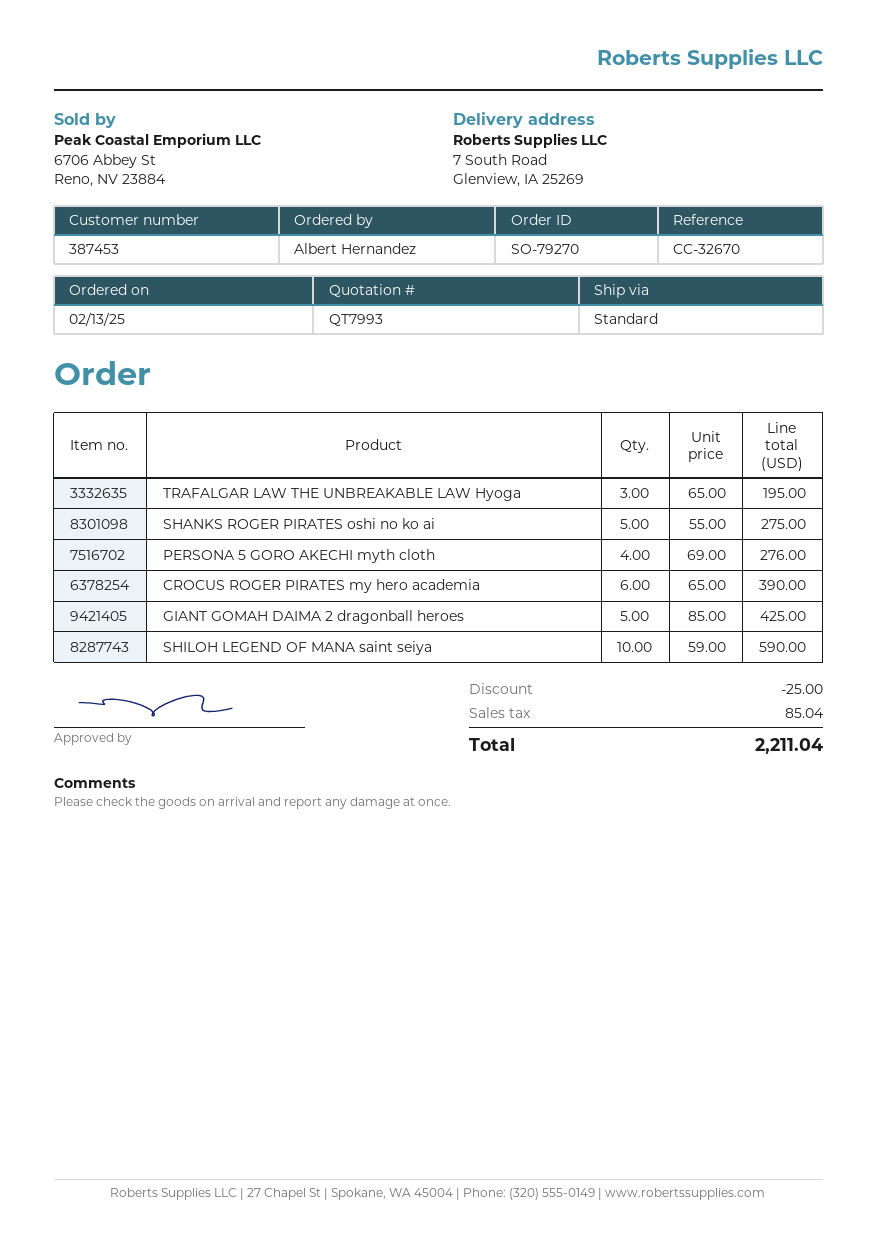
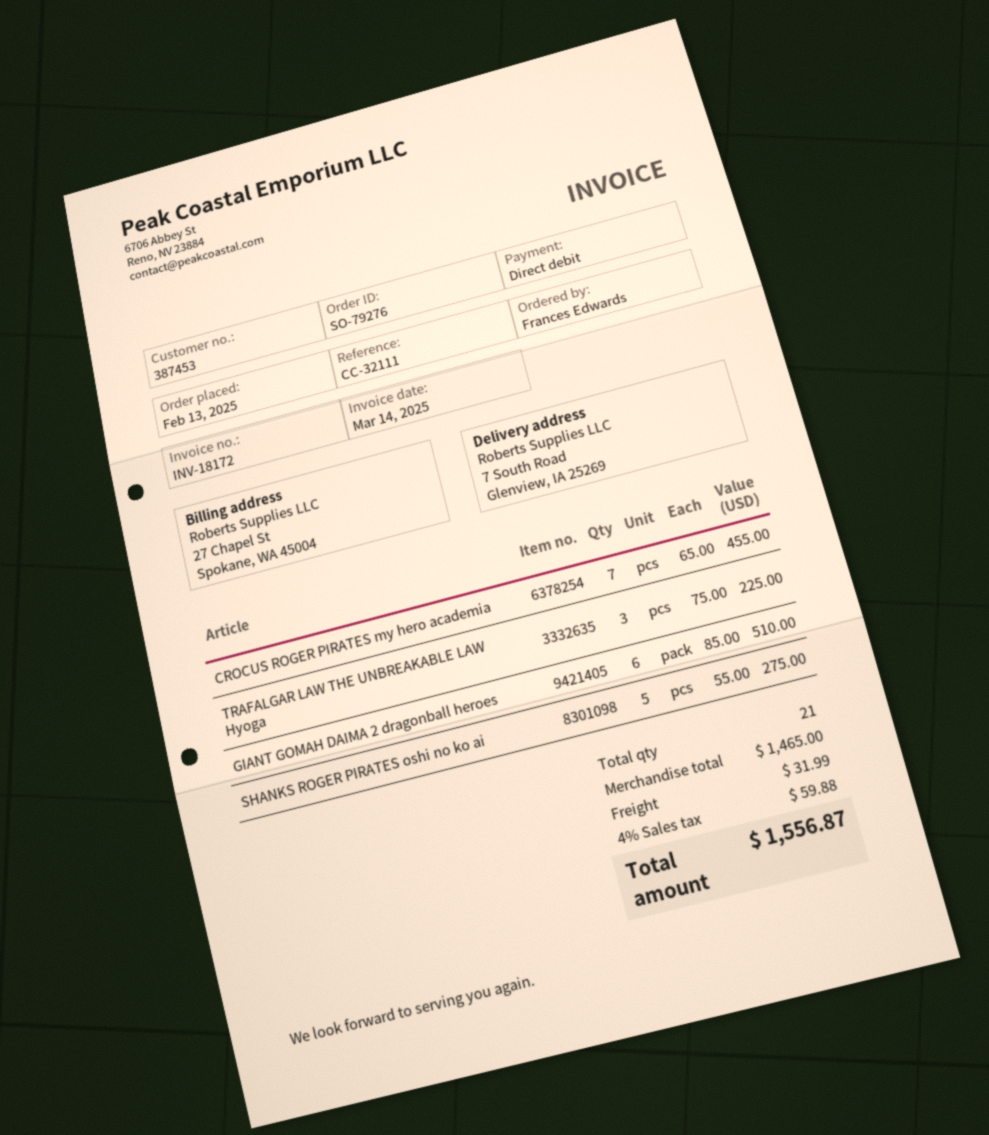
order number: SO-79270 -> SO-79276
reference: CC-32670 -> CC-32111
ordered by: Albert Hernandez -> Frances Edwards
TRAFALGAR LAW THE UNBREAKABLE LAW Hyoga: 3 x 65.00 = 195.00 -> 3 x 75.00 = 225.00
PERSONA 5 GORO AKECHI myth cloth: 4 x 69.00 = 276.00 -> none
CROCUS ROGER PIRATES my hero academia: 6 x 65.00 = 390.00 -> 7 x 65.00 = 455.00
GIANT GOMAH DAIMA 2 dragonball heroes: 5 x 85.00 = 425.00 -> 6 x 85.00 = 510.00
SHILOH LEGEND OF MANA saint seiya: 10 x 59.00 = 590.00 -> none
discount: 25.00 -> none
shipping: none -> 31.99
tax: 85.04 -> 59.88
total: 2211.04 -> 1556.87

